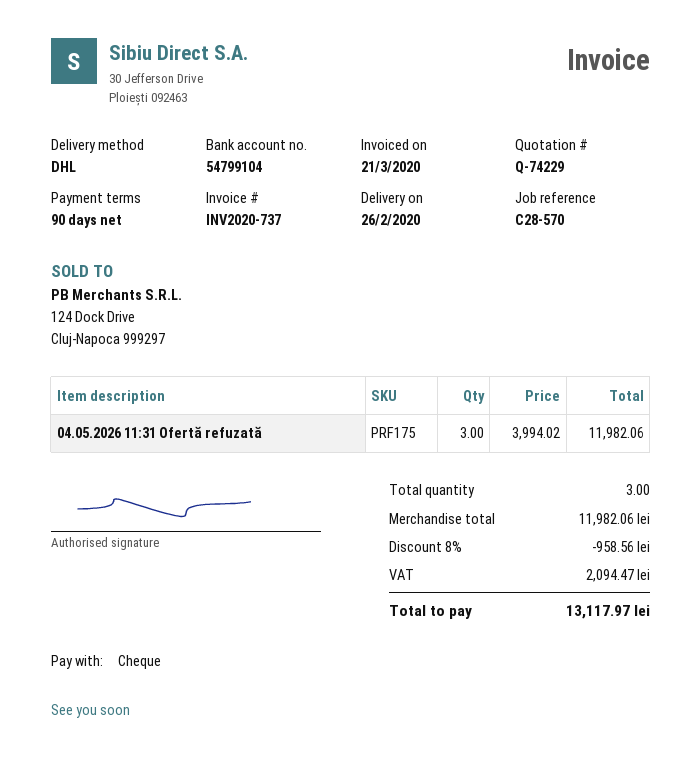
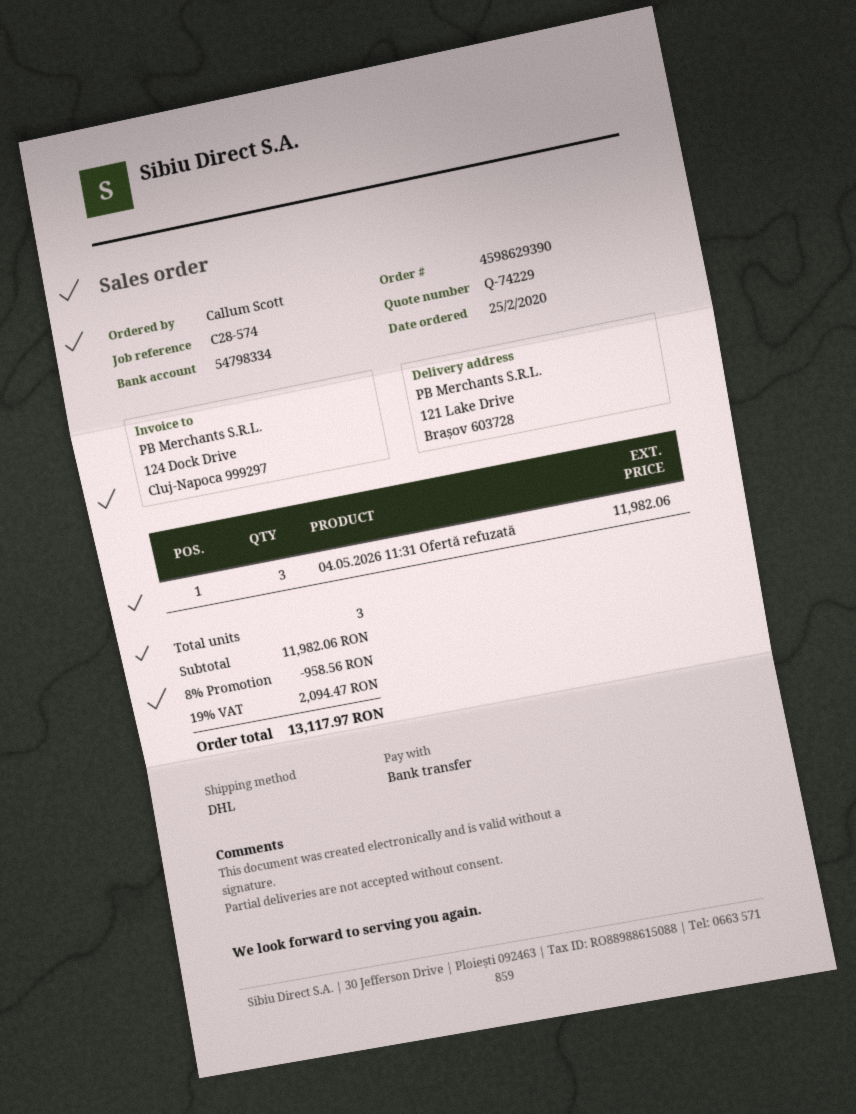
reference: C28-570 -> C28-574
payment method: cheque -> bank transfer
bank account: 54799104 -> 54798334

